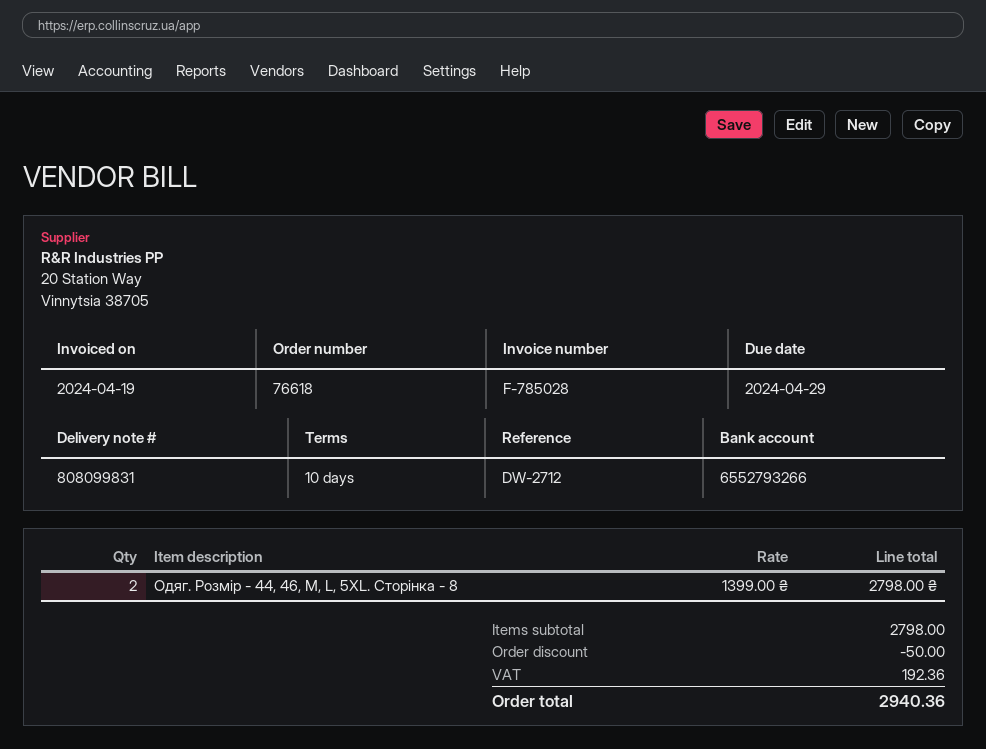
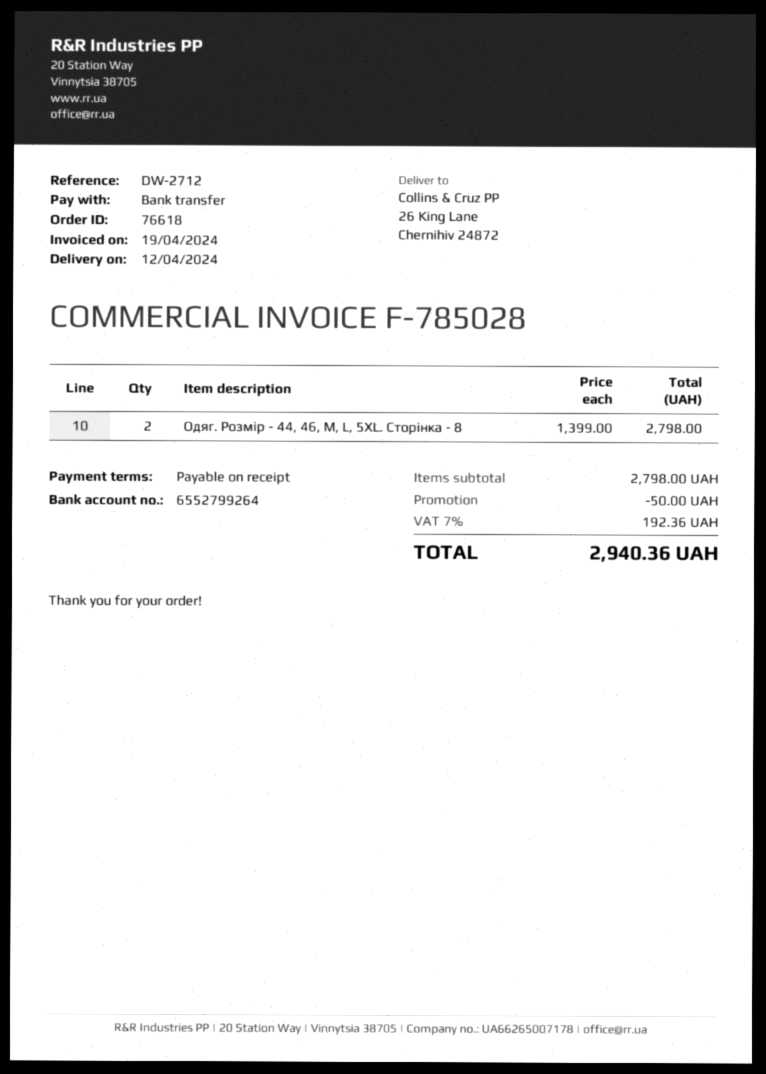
payment terms: 10 days -> on receipt
bank account: 6552793266 -> 6552799264

